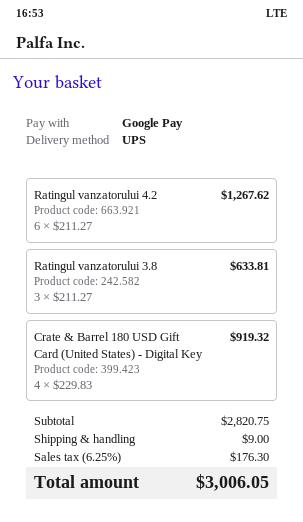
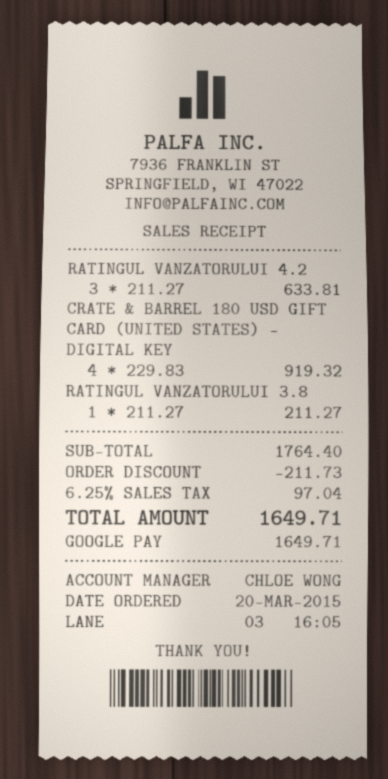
Ratingul vanzatorului 4.2: 6 x 211.27 = 1267.62 -> 3 x 211.27 = 633.81
Ratingul vanzatorului 3.8: 3 x 211.27 = 633.81 -> 1 x 211.27 = 211.27
subtotal: 2820.75 -> 1764.40
discount: none -> 211.73
shipping: 9.00 -> none
tax: 6.25% = 176.30 -> 6.25% = 97.04
total: 3006.05 -> 1649.71

